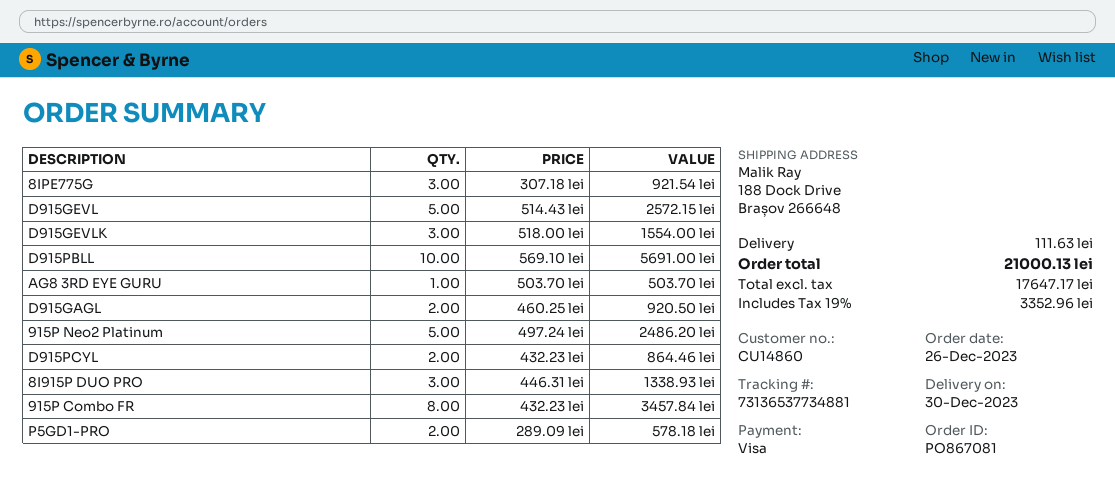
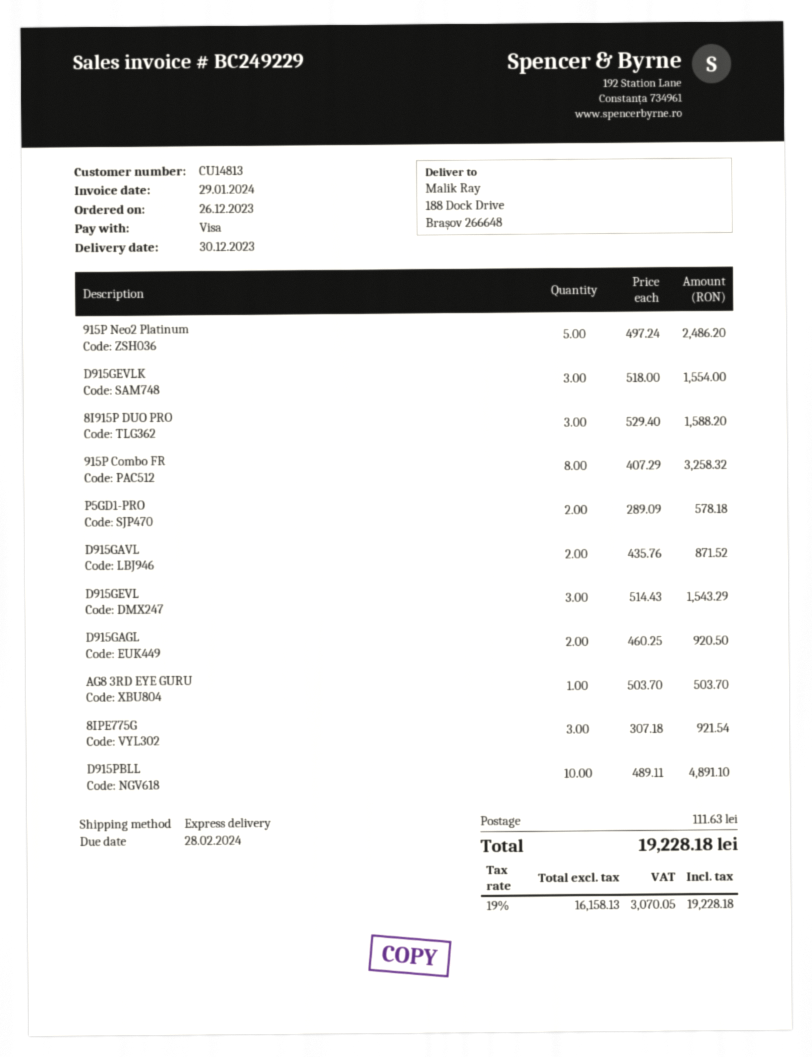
customer number: CU14860 -> CU14813
D915GEVL: 5 x 514.43 = 2572.15 -> 3 x 514.43 = 1543.29
D915PBLL: 10 x 569.10 = 5691.00 -> 10 x 489.11 = 4891.10
D915PCYL: 2 x 432.23 = 864.46 -> none
8I915P DUO PRO: 3 x 446.31 = 1338.93 -> 3 x 529.40 = 1588.20
915P Combo FR: 8 x 432.23 = 3457.84 -> 8 x 407.29 = 3258.32
D915GAVL: none -> 2 x 435.76 = 871.52
net: 17647.17 -> 16158.13
tax: 19% = 3352.96 -> 19% = 3070.05
total: 21000.13 -> 19228.18

